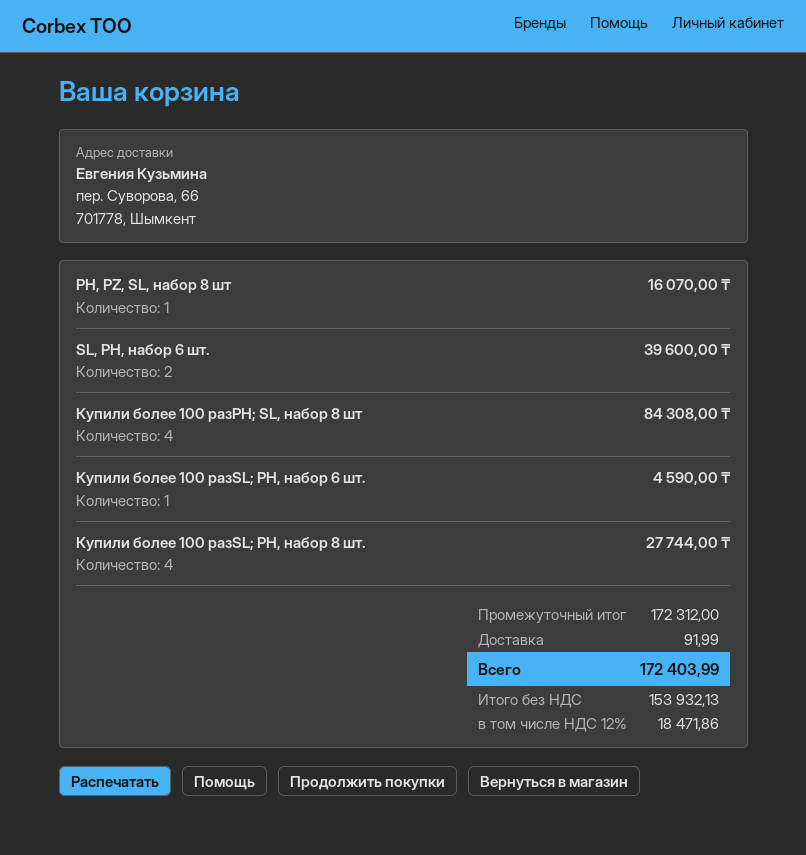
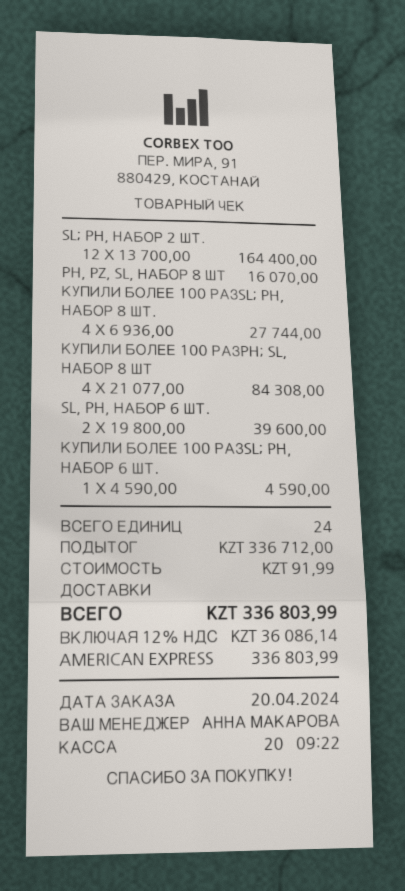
SL; PH, НАБОР 2 ШТ.: none -> 12 for 164400.00
subtotal: 172312.00 -> 336712.00
tax: 12% = 18471.86 -> 12% = 36086.14
total: 172403.99 -> 336803.99

